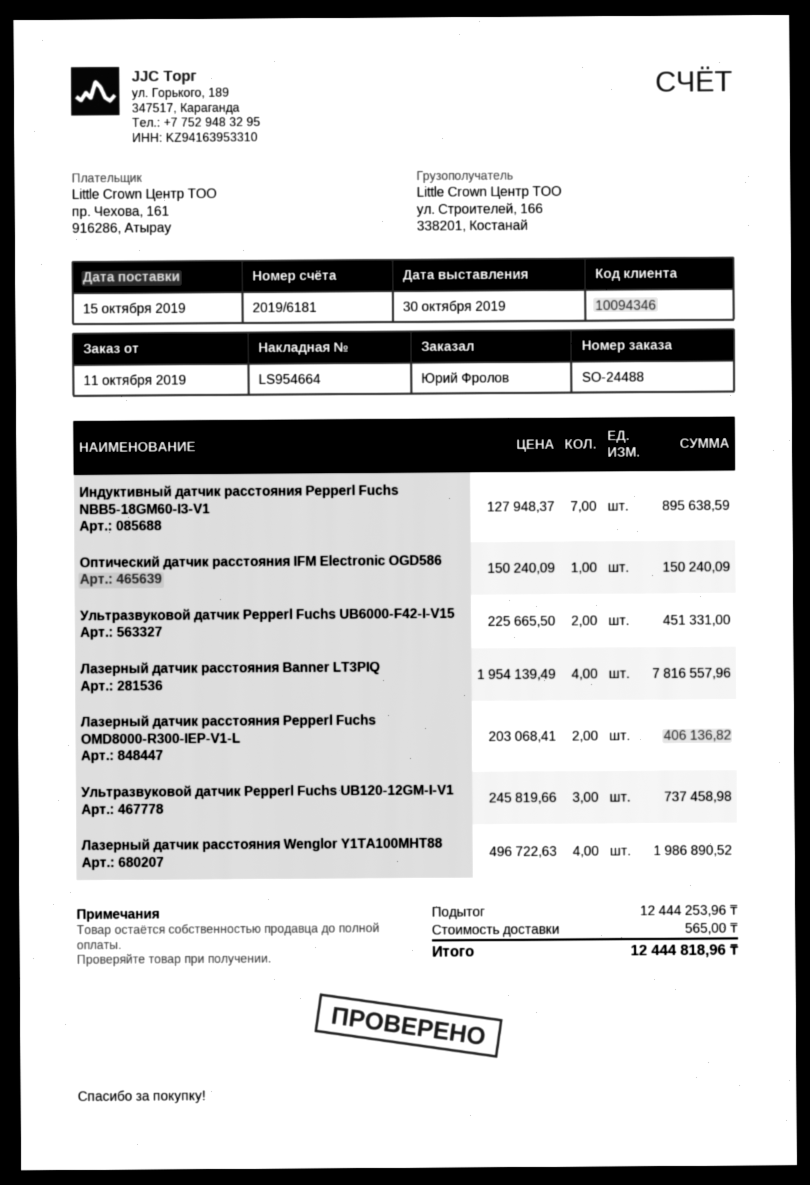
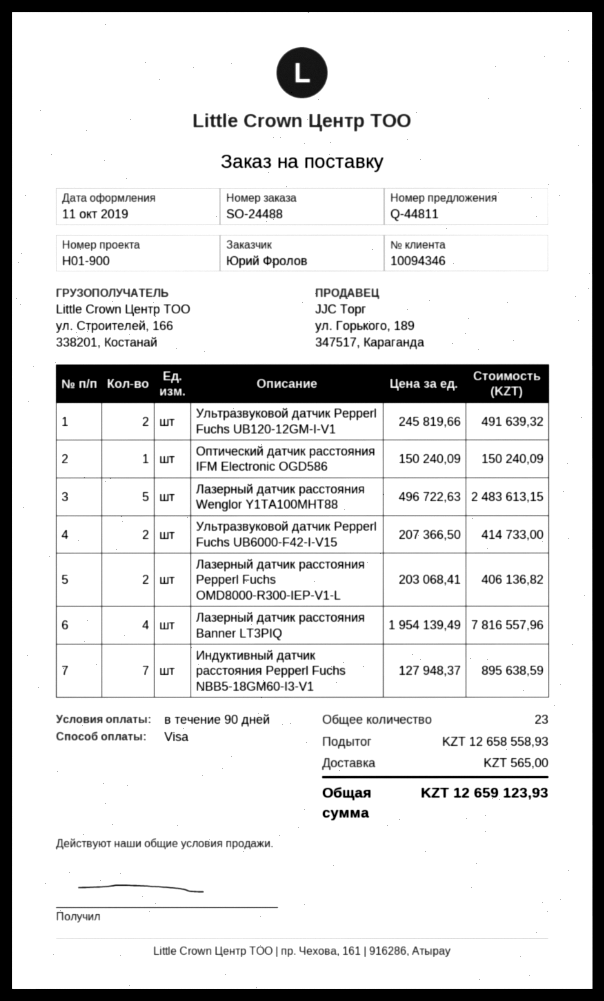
Ультразвуковой датчик Pepperl Fuchs UB6000-F42-I-V15: 2 x 225665.50 = 451331.00 -> 2 x 207366.50 = 414733.00
Ультразвуковой датчик Pepperl Fuchs UB120-12GM-I-V1: 3 x 245819.66 = 737458.98 -> 2 x 245819.66 = 491639.32
Лазерный датчик расстояния Wenglor Y1TA100MHT88: 4 x 496722.63 = 1986890.52 -> 5 x 496722.63 = 2483613.15
subtotal: 12444253.96 -> 12658558.93
total: 12444818.96 -> 12659123.93

